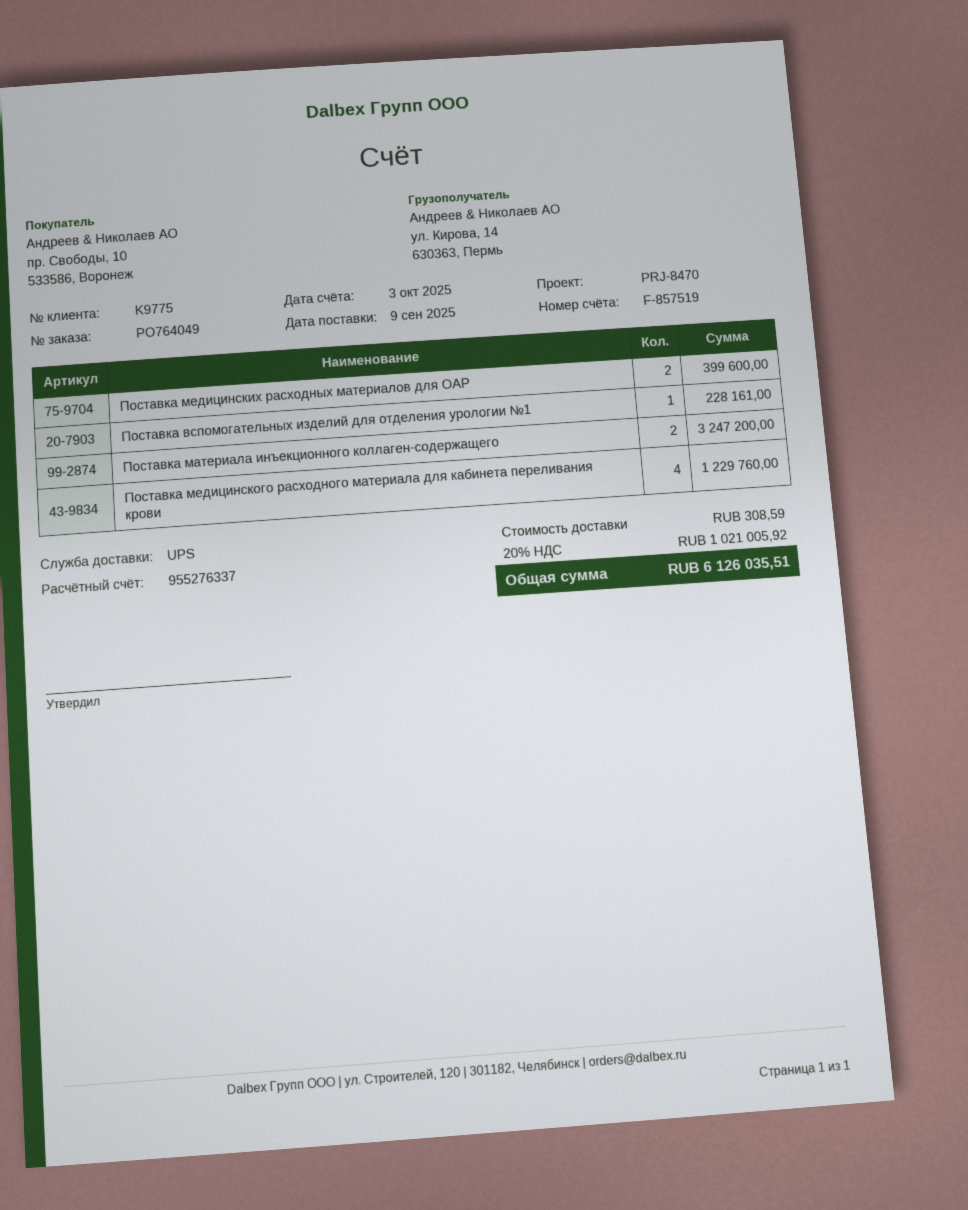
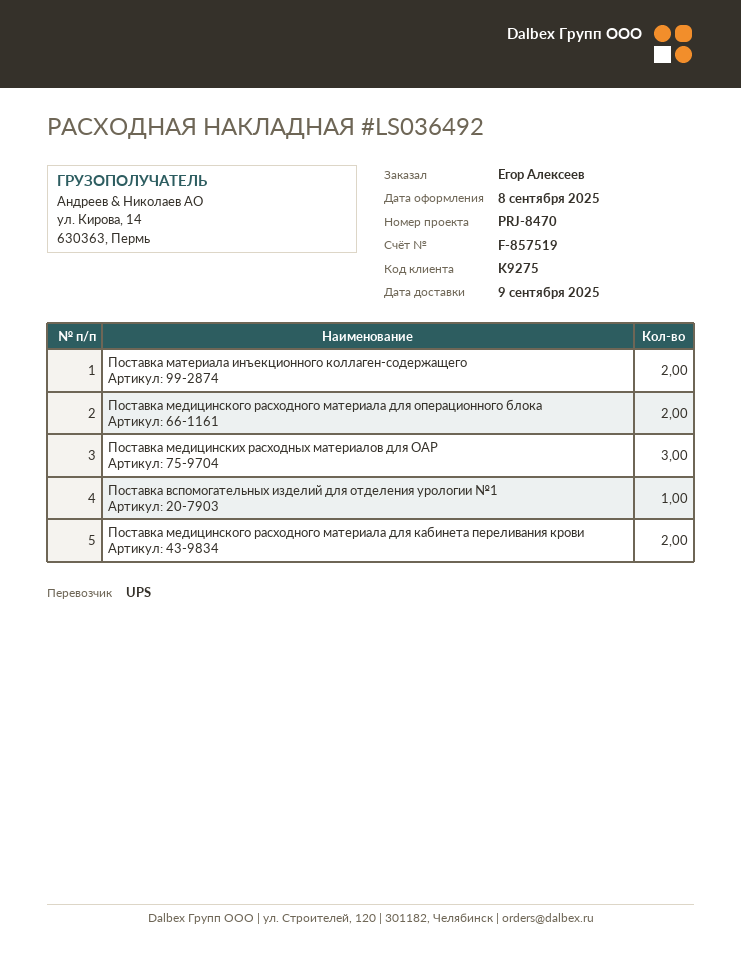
customer number: K9775 -> K9275
Поставка медицинских расходных материалов для ОАР: 2 -> 3
Поставка медицинского расходного материала для кабинета переливания крови: 4 -> 2
Поставка медицинского расходного материала для операционного блока: none -> 2

